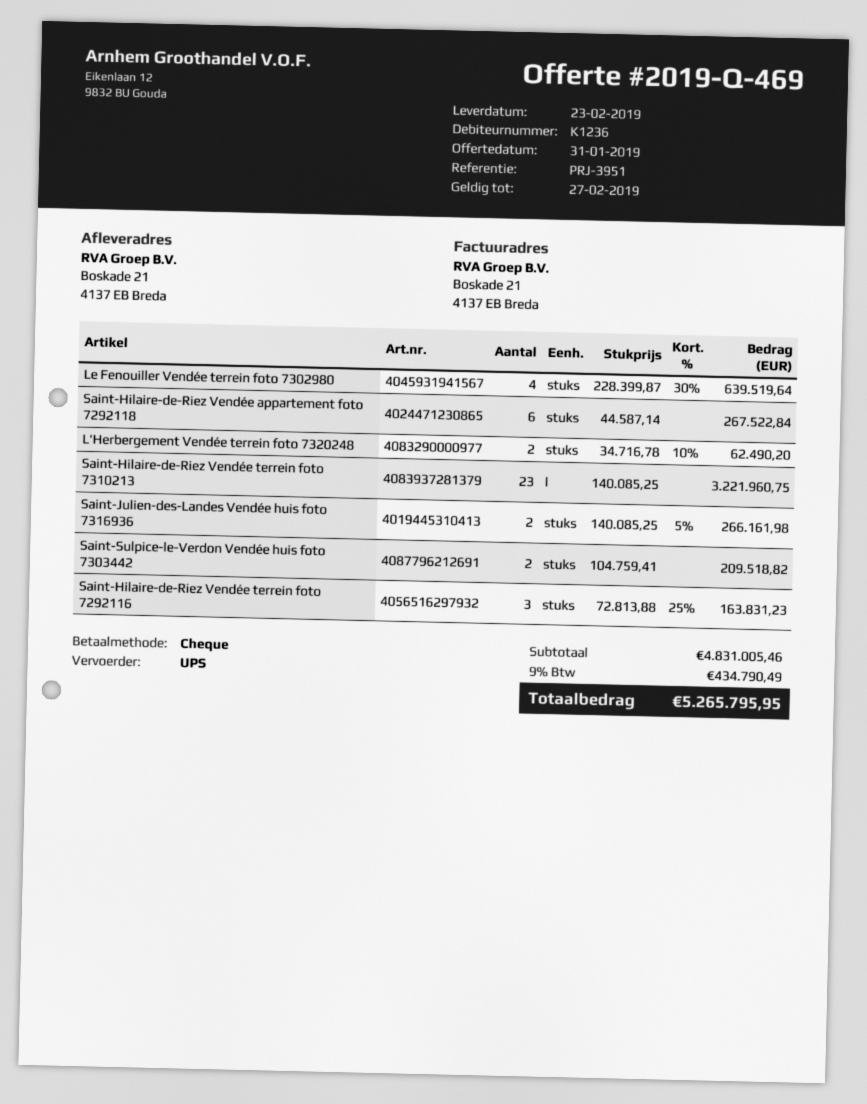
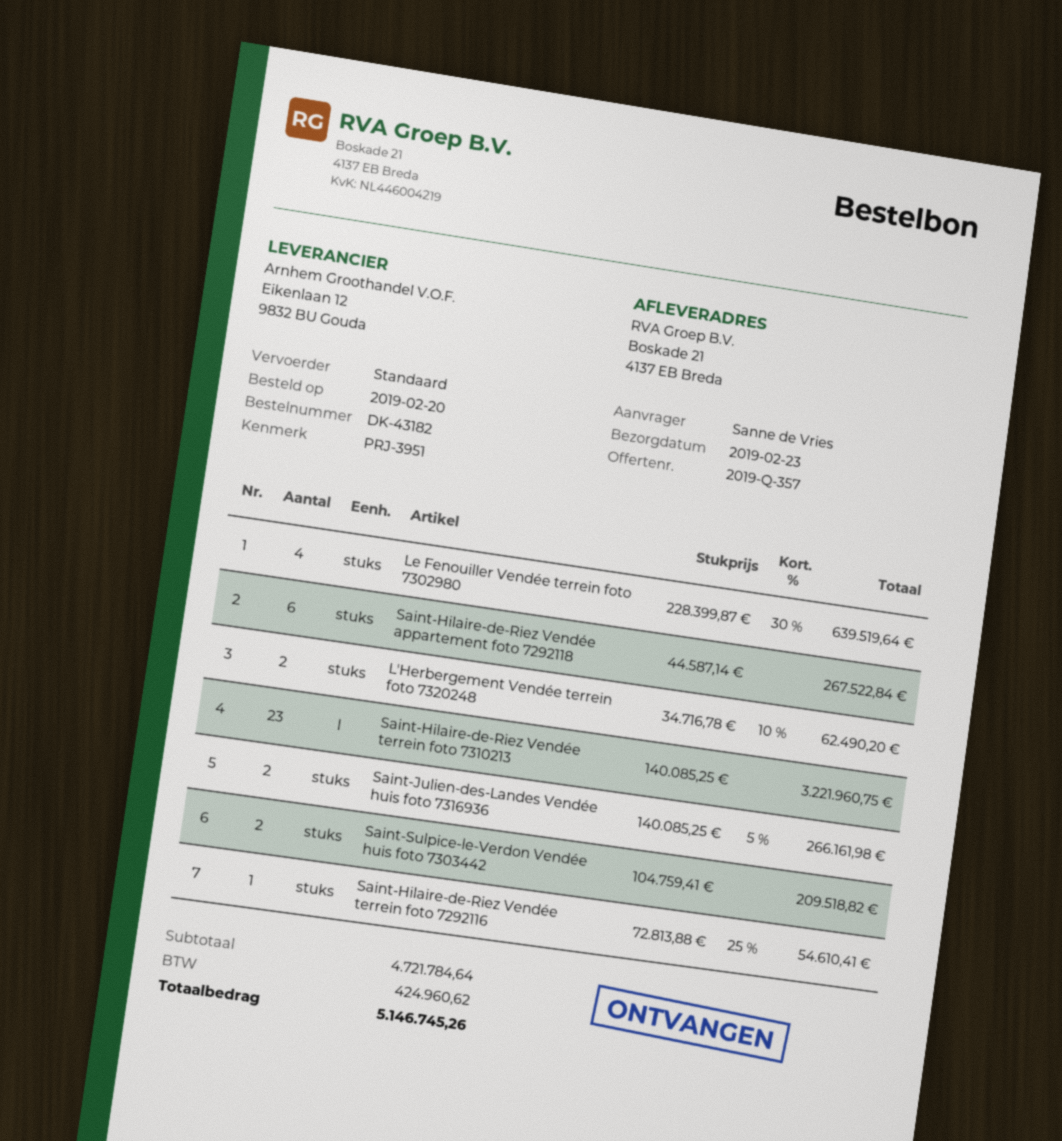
quote number: 2019-Q-469 -> 2019-Q-357
shipping method: UPS -> standard
Saint-Hilaire-de-Riez Vendée terrein foto 7292116: 3 x 72813.88 - 25% = 163831.23 -> 1 x 72813.88 - 25% = 54610.41
subtotal: 4831005.46 -> 4721784.64
tax: 434790.49 -> 424960.62
total: 5265795.95 -> 5146745.26

